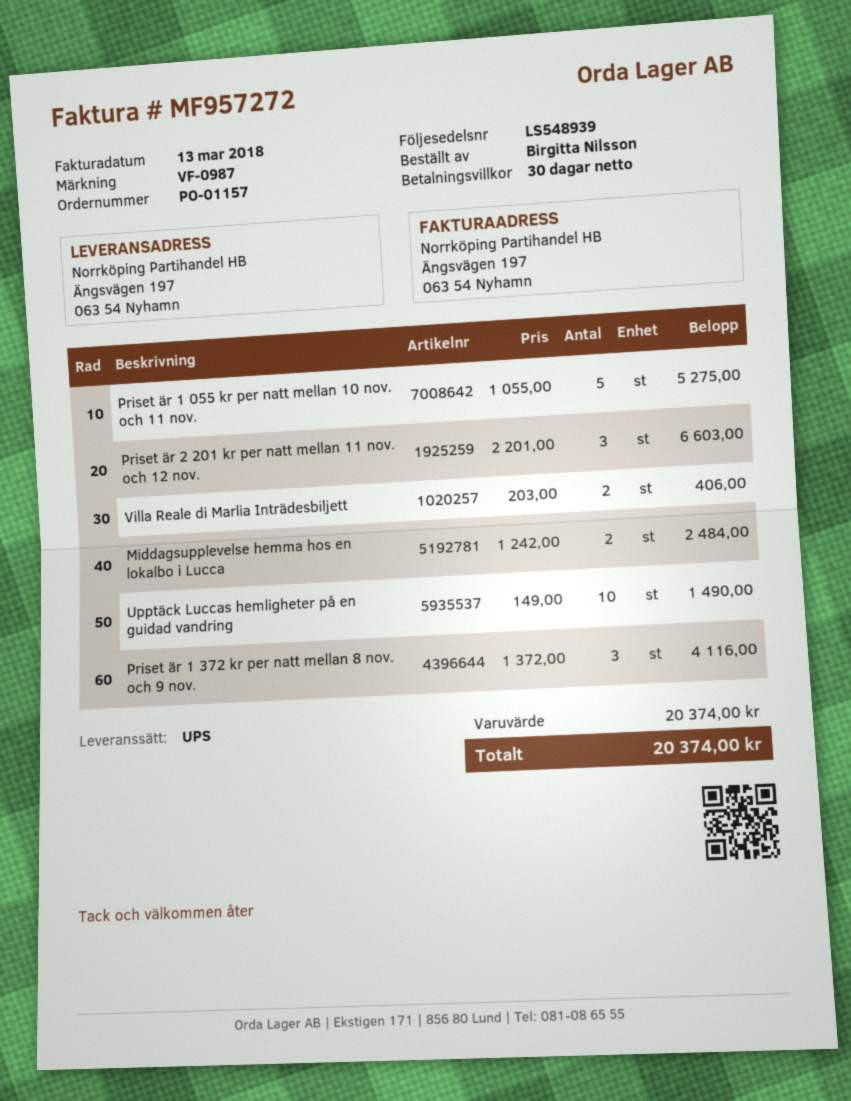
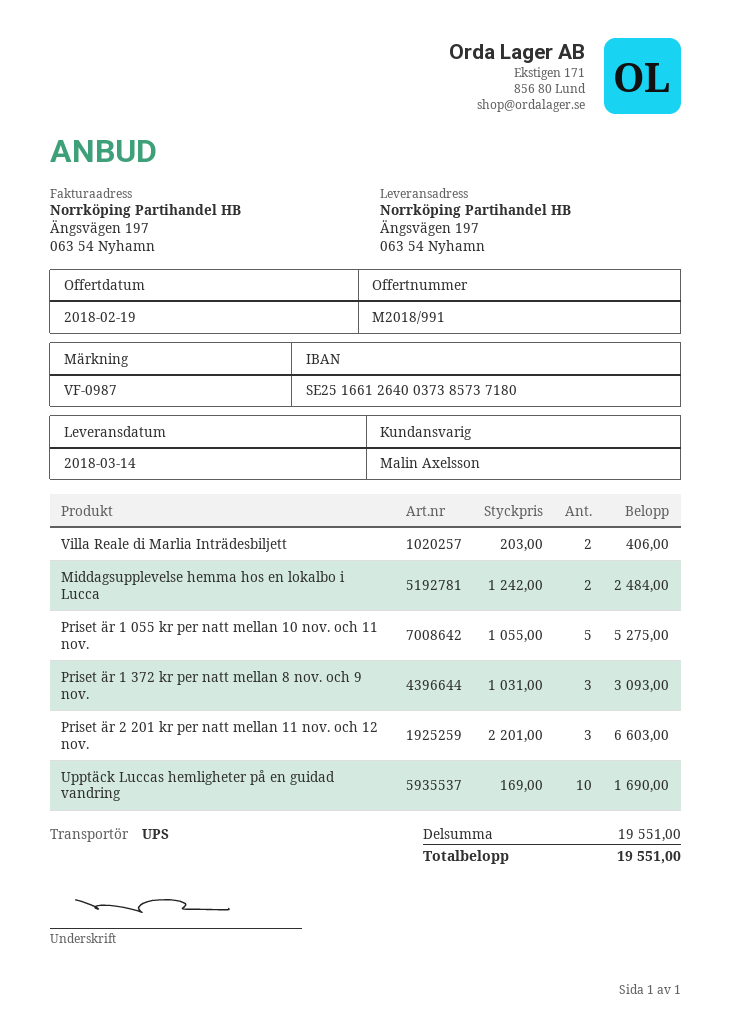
Upptäck Luccas hemligheter på en guidad vandring: 10 x 149.00 = 1490.00 -> 10 x 169.00 = 1690.00
Priset är 1 372 kr per natt mellan 8 nov. och 9 nov.: 3 x 1372.00 = 4116.00 -> 3 x 1031.00 = 3093.00
subtotal: 20374.00 -> 19551.00
total: 20374.00 -> 19551.00

